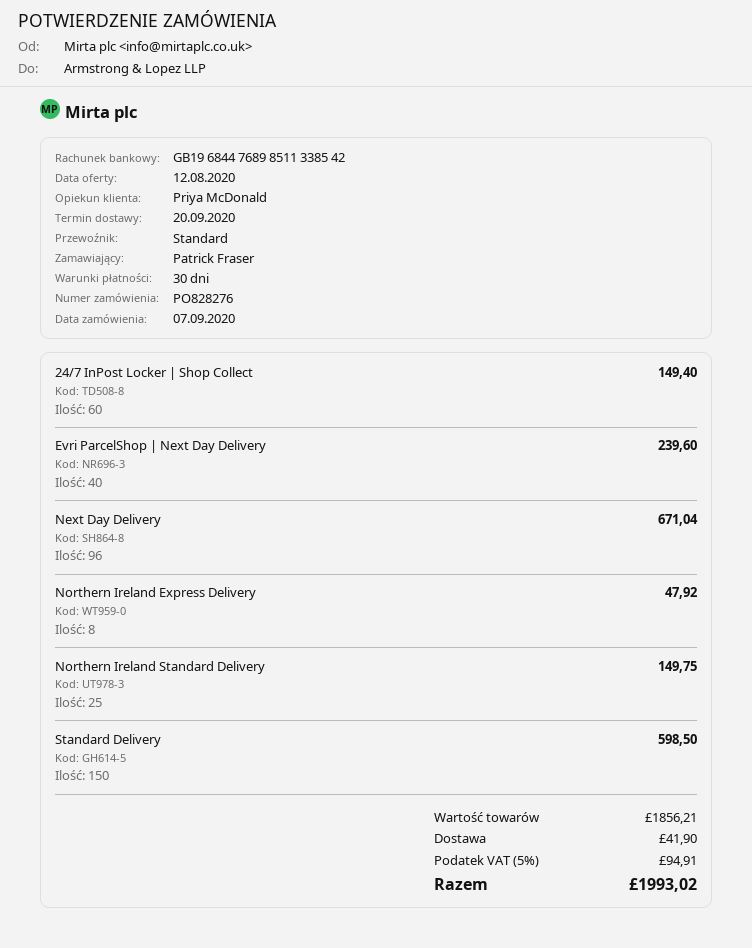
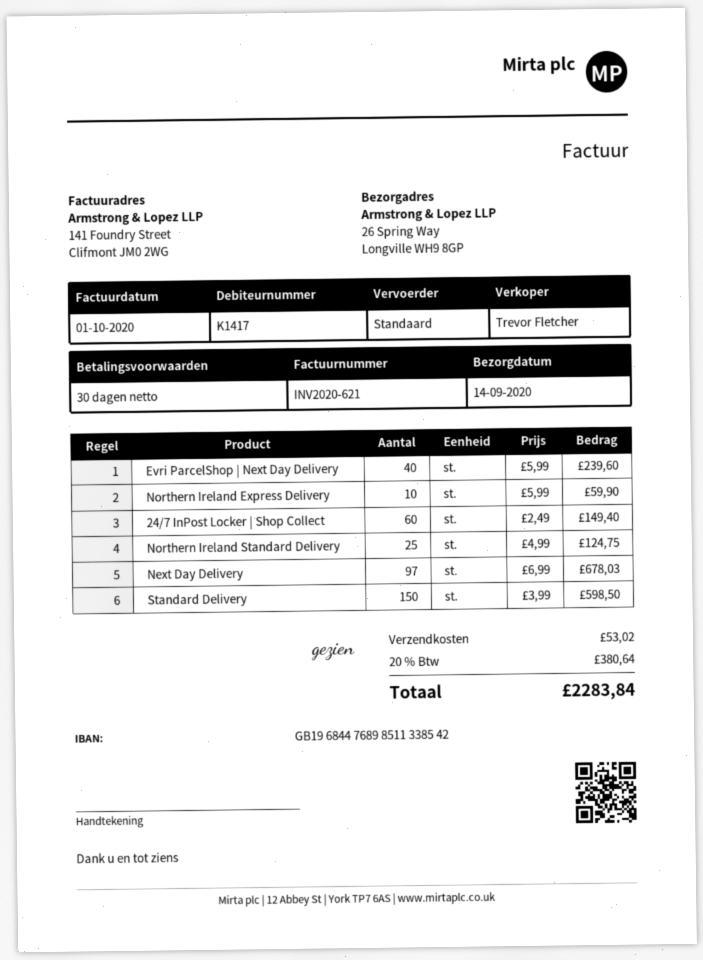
delivery date: 2020-09-20 -> 2020-09-14
sales rep: Priya McDonald -> Trevor Fletcher
Next Day Delivery: 96 for 671.04 -> 97 for 678.03
Northern Ireland Express Delivery: 8 for 47.92 -> 10 for 59.90
Northern Ireland Standard Delivery: 25 for 149.75 -> 25 for 124.75
shipping: 41.90 -> 53.02
tax: 5% = 94.91 -> 20% = 380.64
total: 1993.02 -> 2283.84

